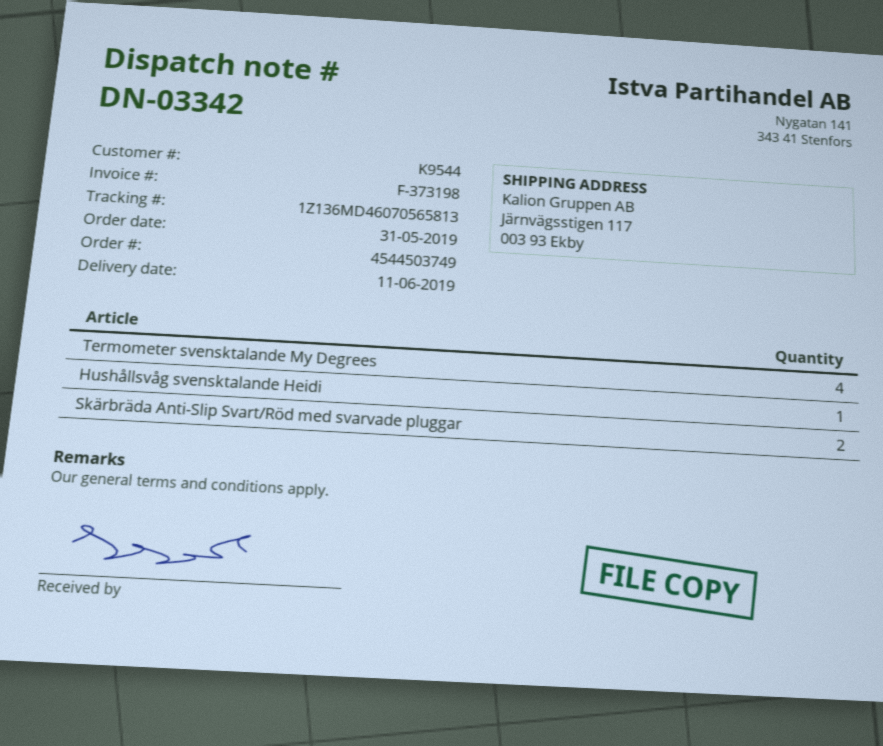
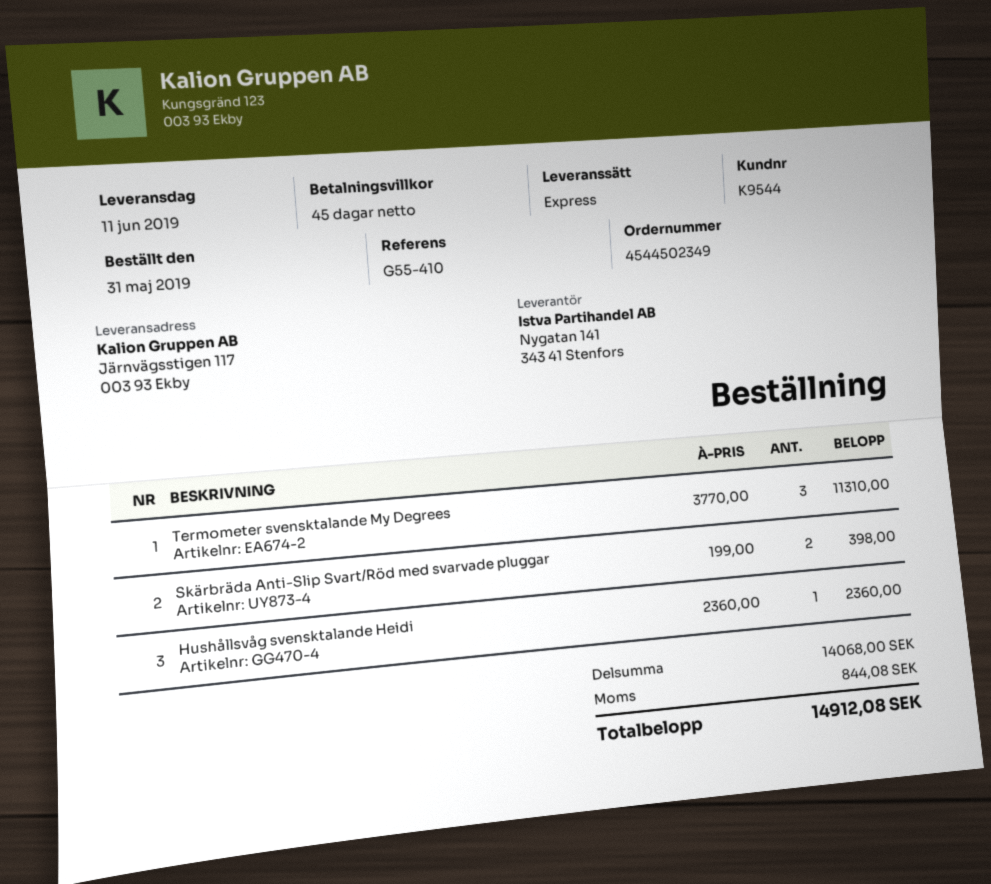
order number: 4544503749 -> 4544502349
Termometer svensktalande My Degrees: 4 -> 3

